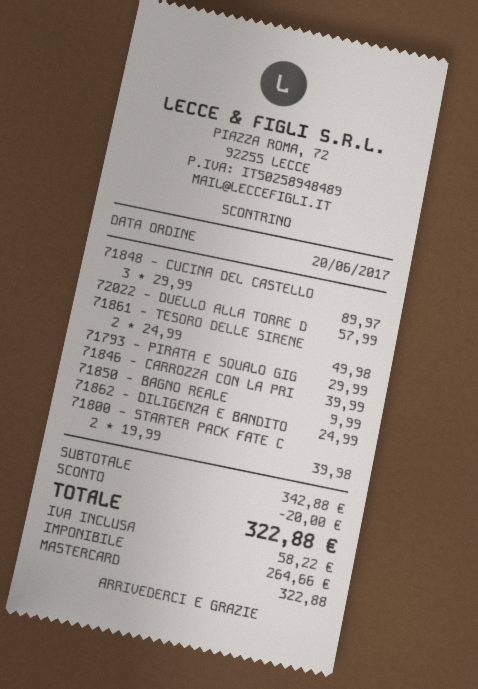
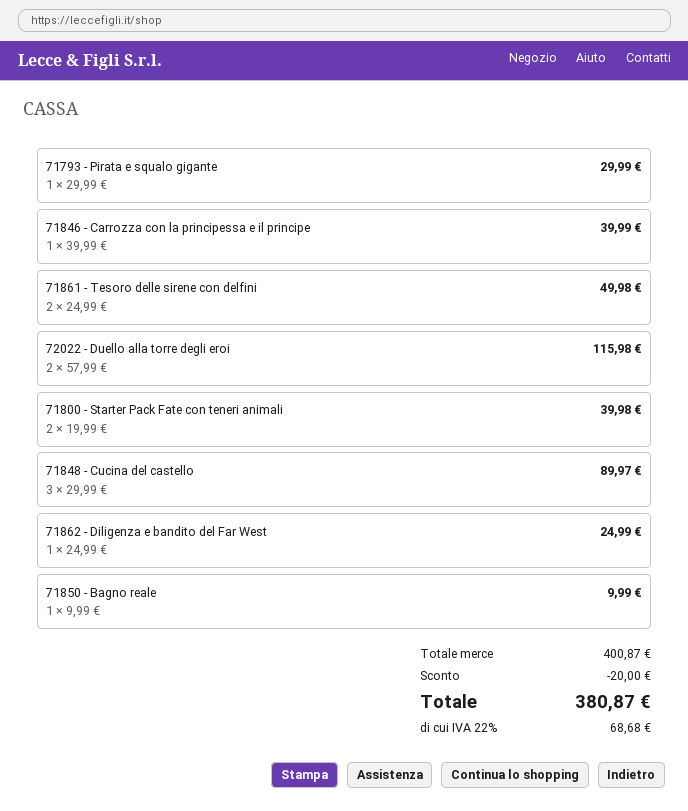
72022 - DUELLO ALLA TORRE D: 1 x 57.99 = 57.99 -> 2 x 57.99 = 115.98
subtotal: 342.88 -> 400.87
tax: 58.22 -> 68.68
total: 322.88 -> 380.87

